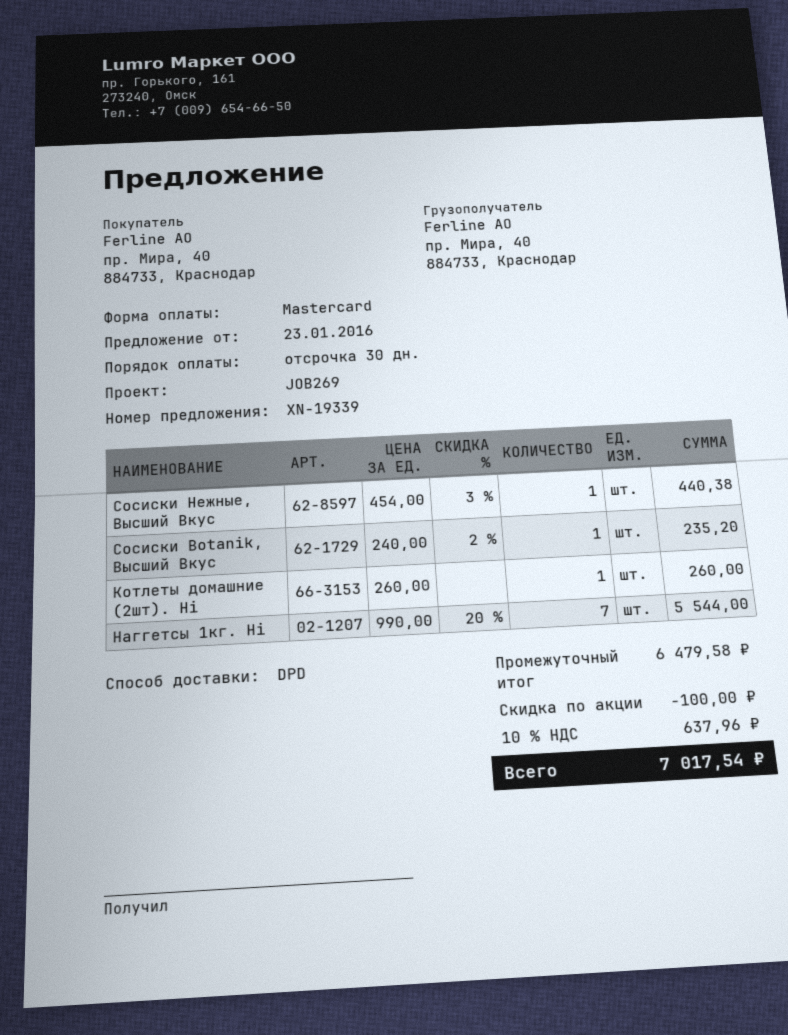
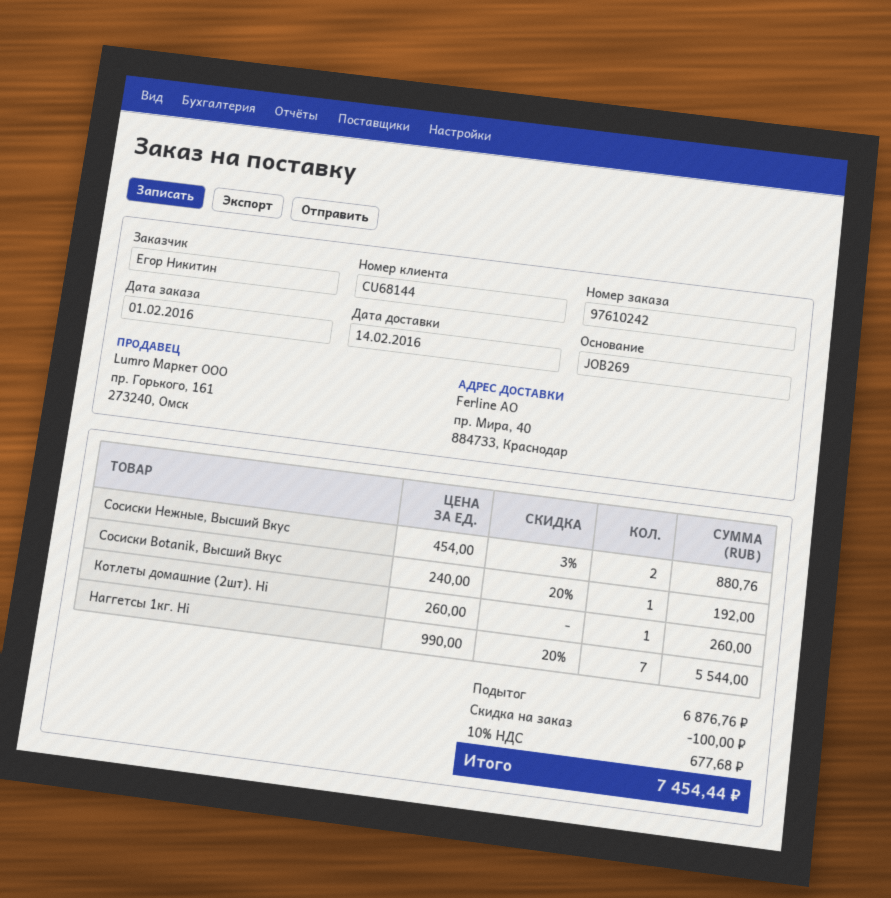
Сосиски Нежные, Высший Вкус: 1 x 454.00 - 3% = 440.38 -> 2 x 454.00 - 3% = 880.76
Сосиски Botanik, Высший Вкус: 1 x 240.00 - 2% = 235.20 -> 1 x 240.00 - 20% = 192.00
subtotal: 6479.58 -> 6876.76
tax: 10% = 637.96 -> 10% = 677.68
total: 7017.54 -> 7454.44

